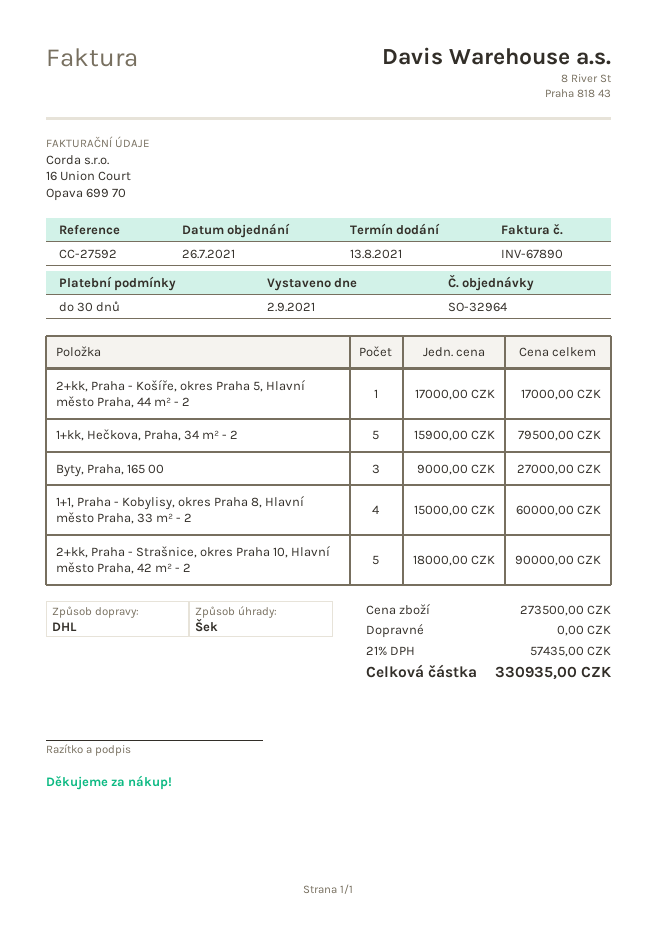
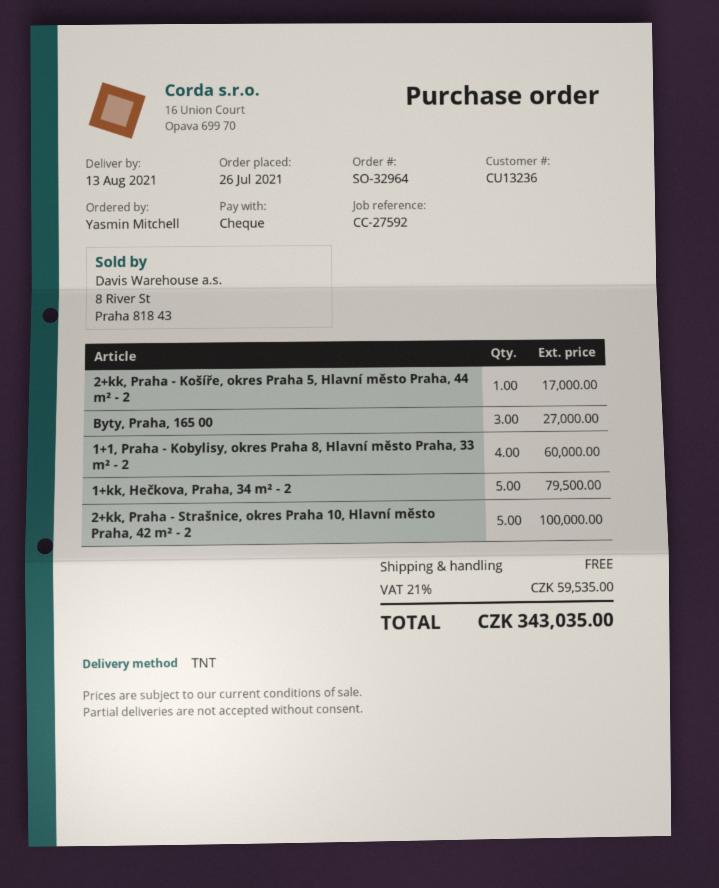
shipping method: DHL -> TNT
2+kk, Praha - Strašnice, okres Praha 10, Hlavní město Praha, 42 m² - 2: 5 for 90000.00 -> 5 for 100000.00
tax: 21% = 57435.00 -> 21% = 59535.00
total: 330935.00 -> 343035.00

